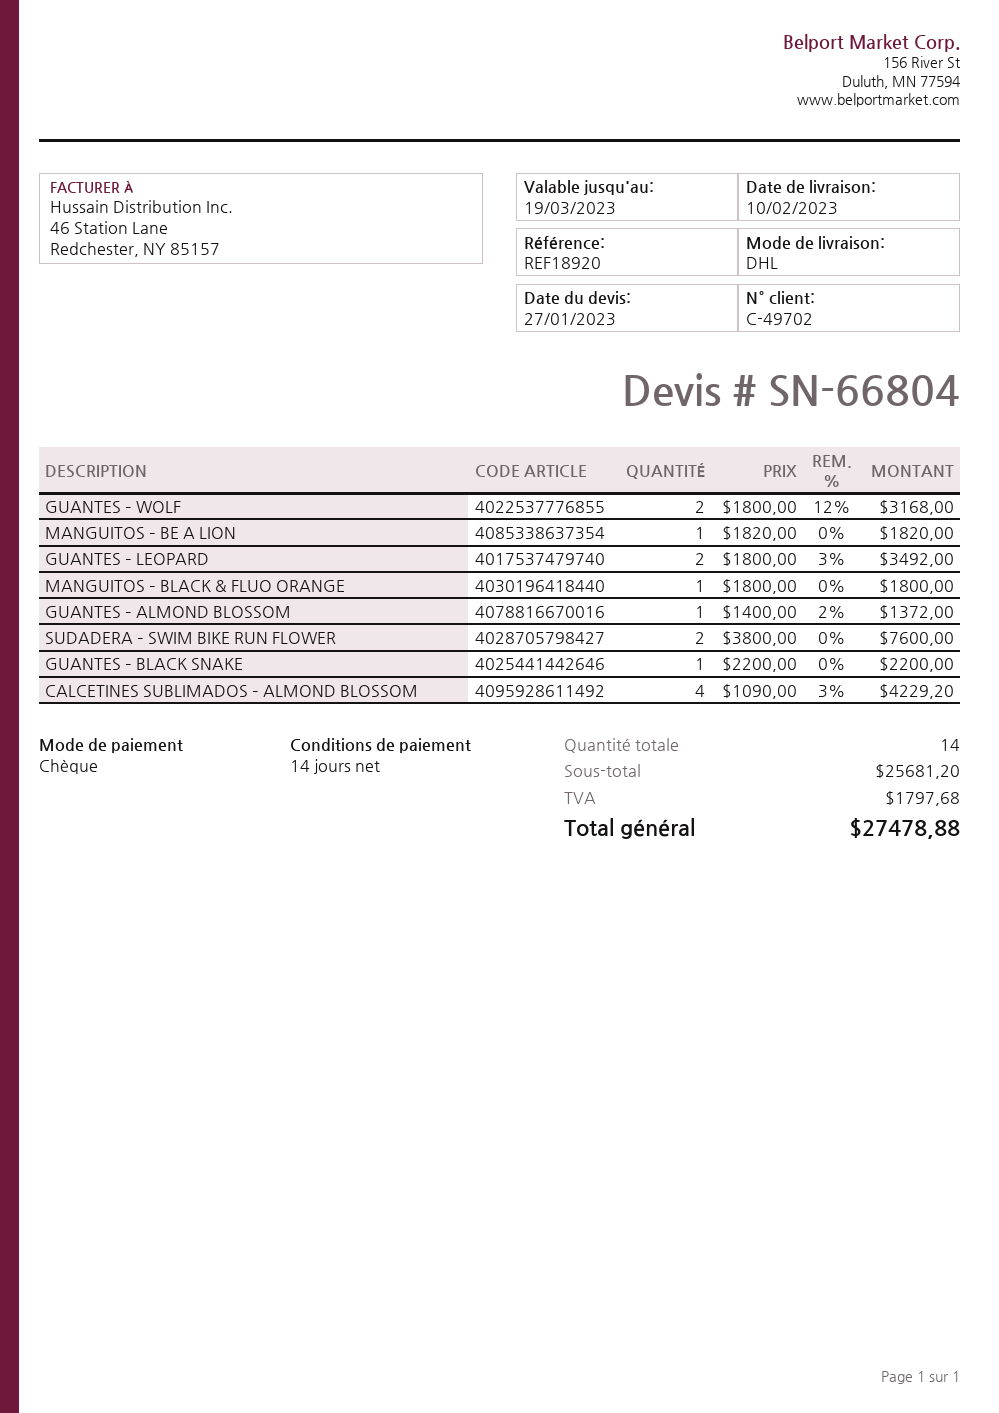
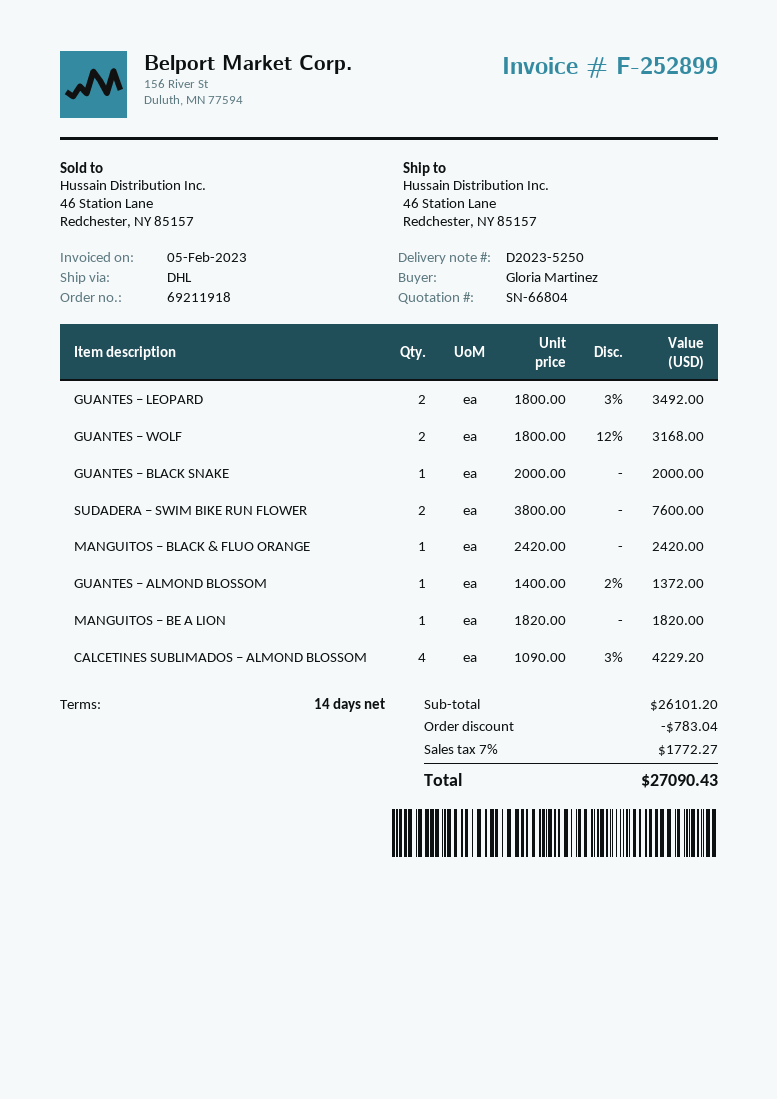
MANGUITOS – BLACK & FLUO ORANGE: 1 x 1800.00 = 1800.00 -> 1 x 2420.00 = 2420.00
GUANTES – BLACK SNAKE: 1 x 2200.00 = 2200.00 -> 1 x 2000.00 = 2000.00
subtotal: 25681.20 -> 26101.20
discount: none -> 783.04
tax: 1797.68 -> 1772.27
total: 27478.88 -> 27090.43

